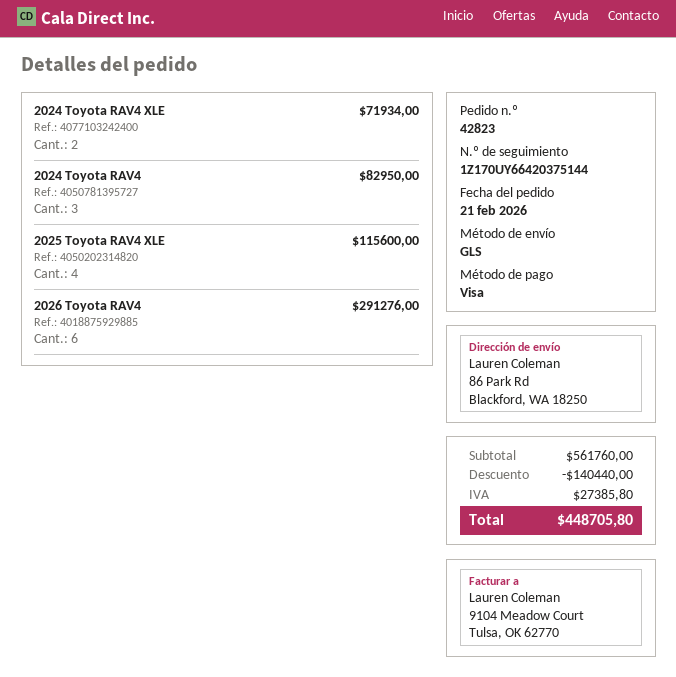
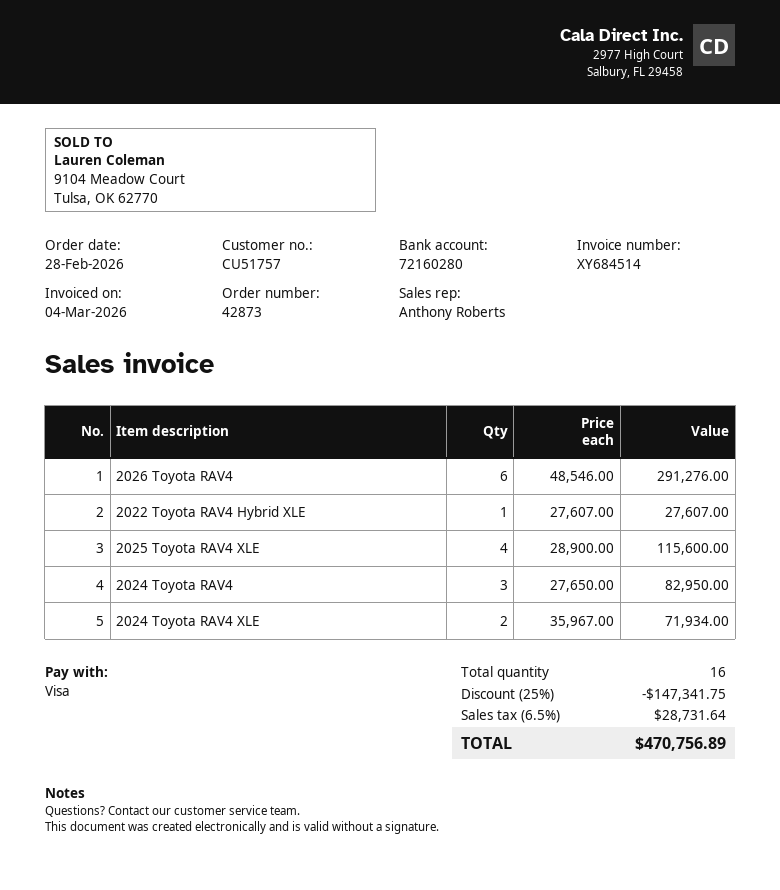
order number: 42823 -> 42873
order date: 2026-02-21 -> 2026-02-28
2022 Toyota RAV4 Hybrid XLE: none -> 1 for 27607.00
discount: 140440.00 -> 147341.75
tax: 27385.80 -> 28731.64
total: 448705.80 -> 470756.89

